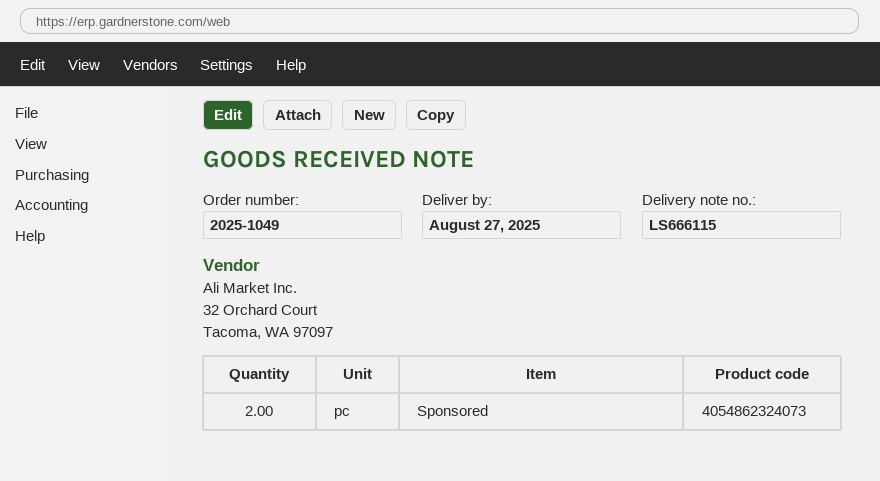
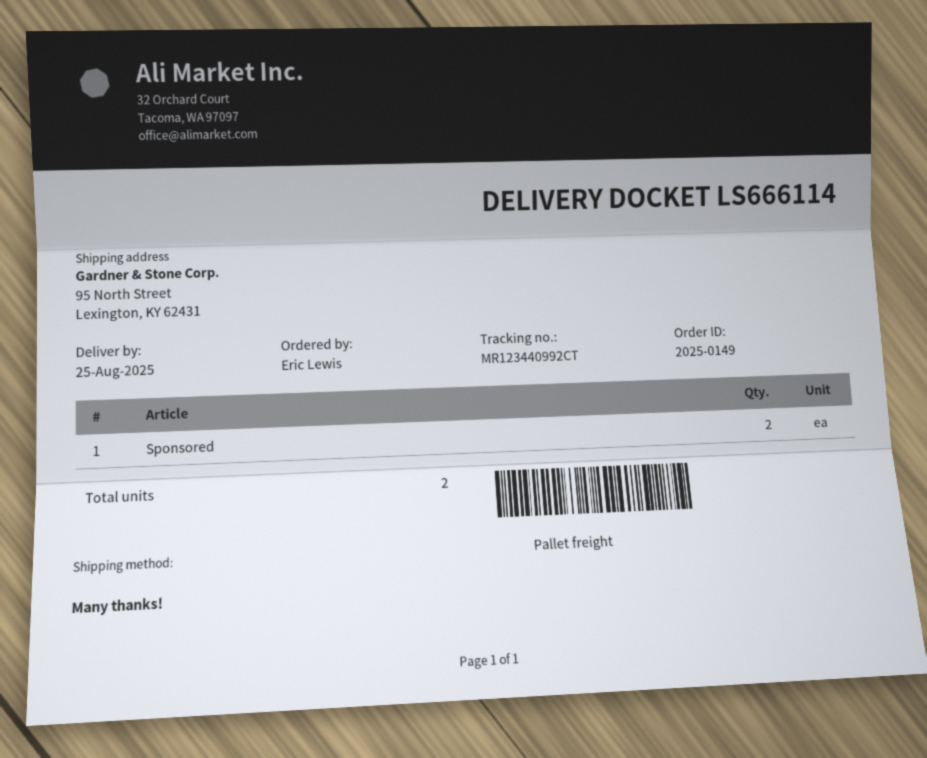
order number: 2025-1049 -> 2025-0149
delivery note number: LS666115 -> LS666114
delivery date: 2025-08-27 -> 2025-08-25

